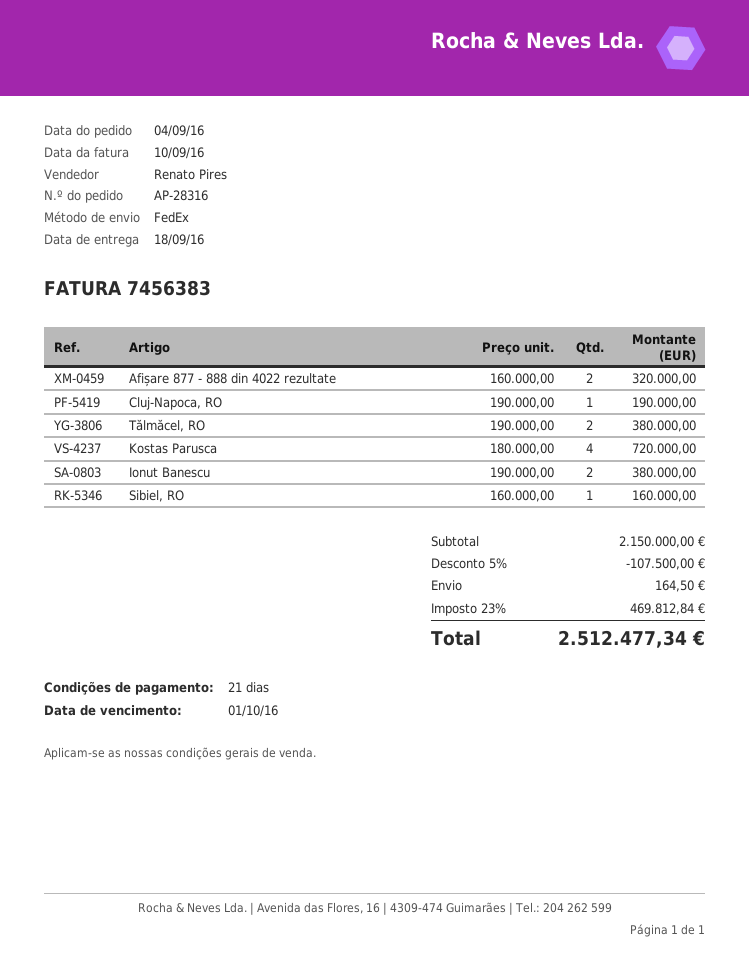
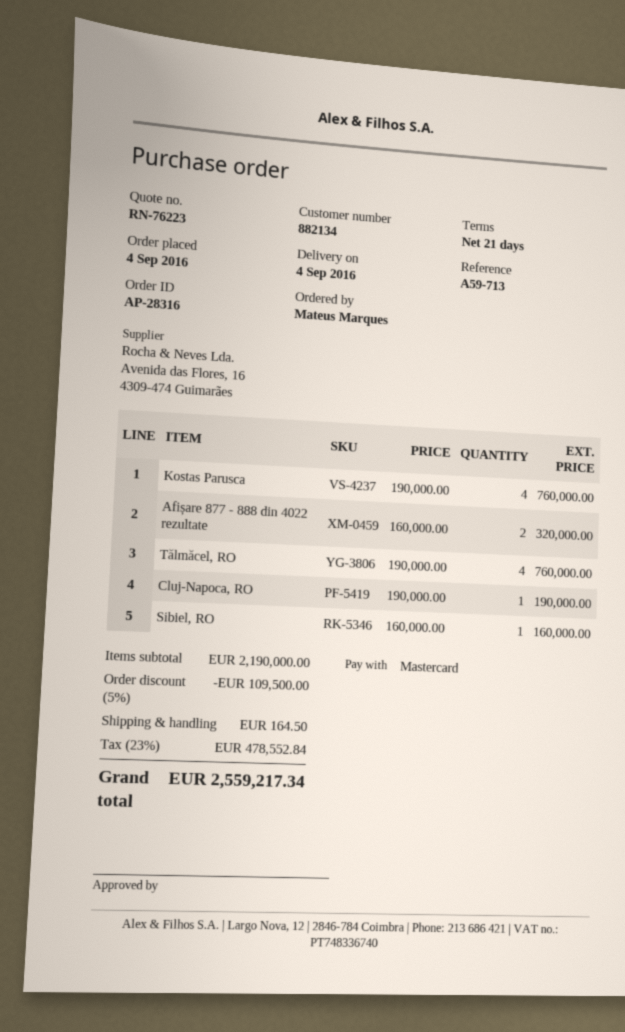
delivery date: 2016-09-18 -> 2016-09-04
Tălmăcel, RO: 2 x 190000.00 = 380000.00 -> 4 x 190000.00 = 760000.00
Kostas Parusca: 4 x 180000.00 = 720000.00 -> 4 x 190000.00 = 760000.00
Ionut Banescu: 2 x 190000.00 = 380000.00 -> none
subtotal: 2150000.00 -> 2190000.00
discount: 5% = 107500.00 -> 5% = 109500.00
tax: 23% = 469812.84 -> 23% = 478552.84
total: 2512477.34 -> 2559217.34

